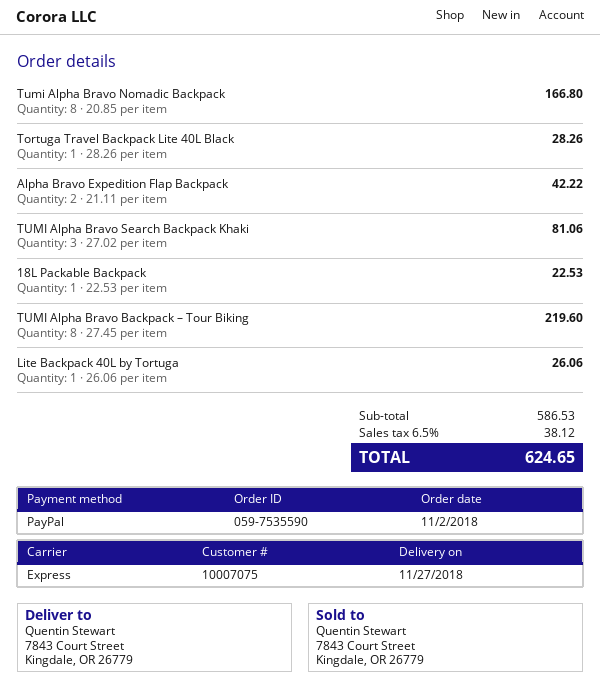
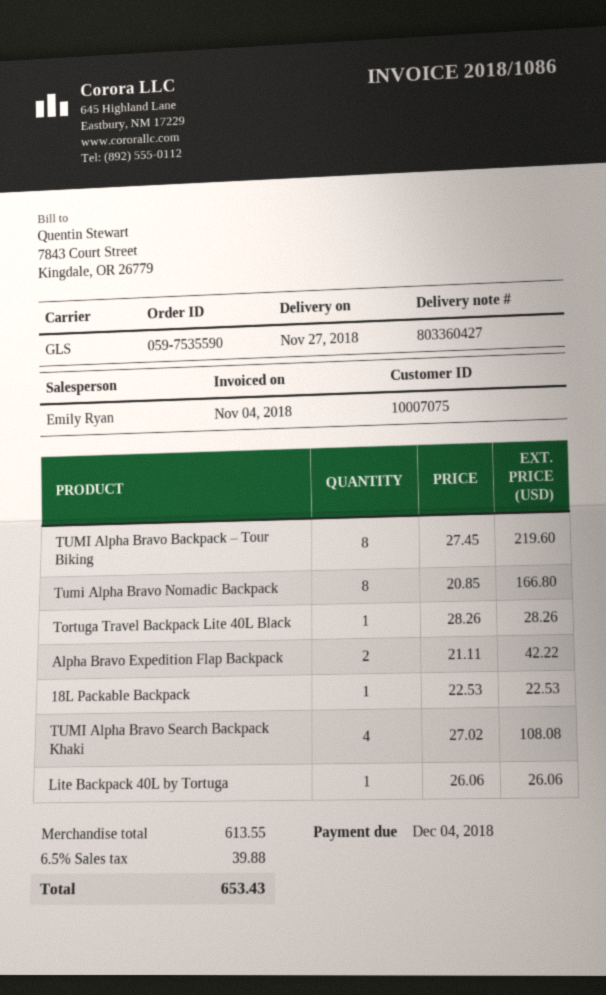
shipping method: express -> GLS
TUMI Alpha Bravo Search Backpack Khaki: 3 x 27.02 = 81.06 -> 4 x 27.02 = 108.08
subtotal: 586.53 -> 613.55
tax: 6.5% = 38.12 -> 6.5% = 39.88
total: 624.65 -> 653.43

